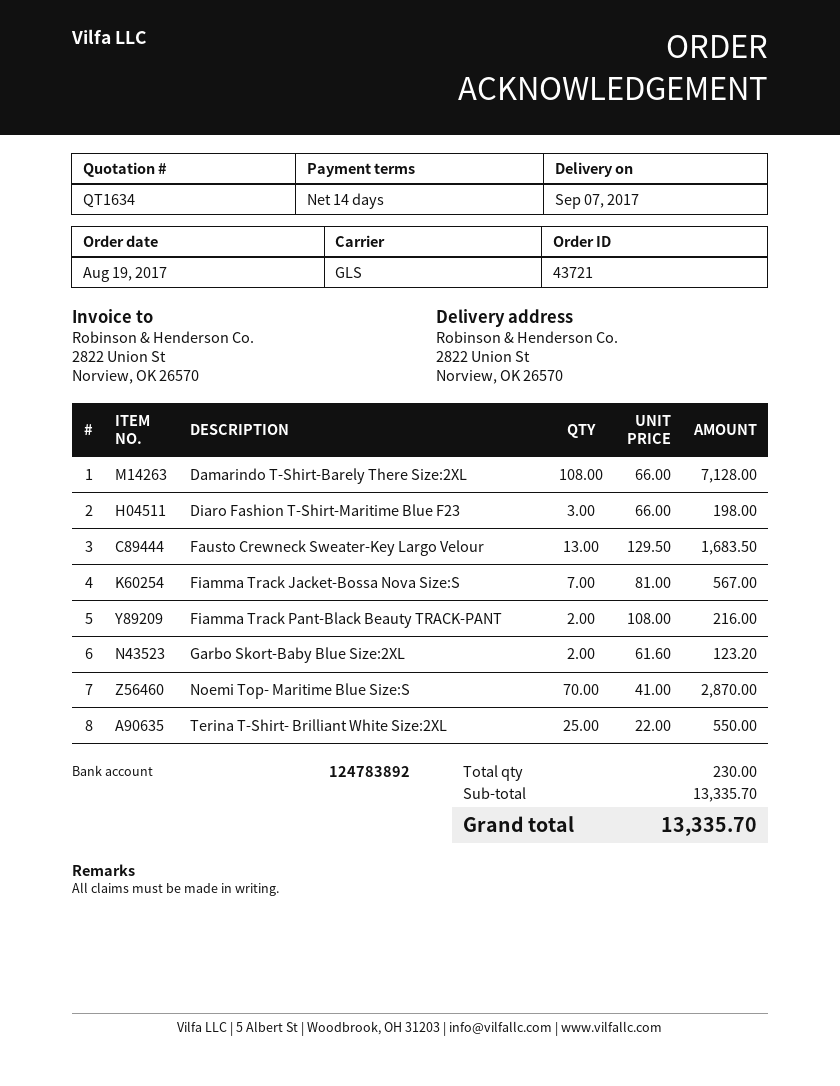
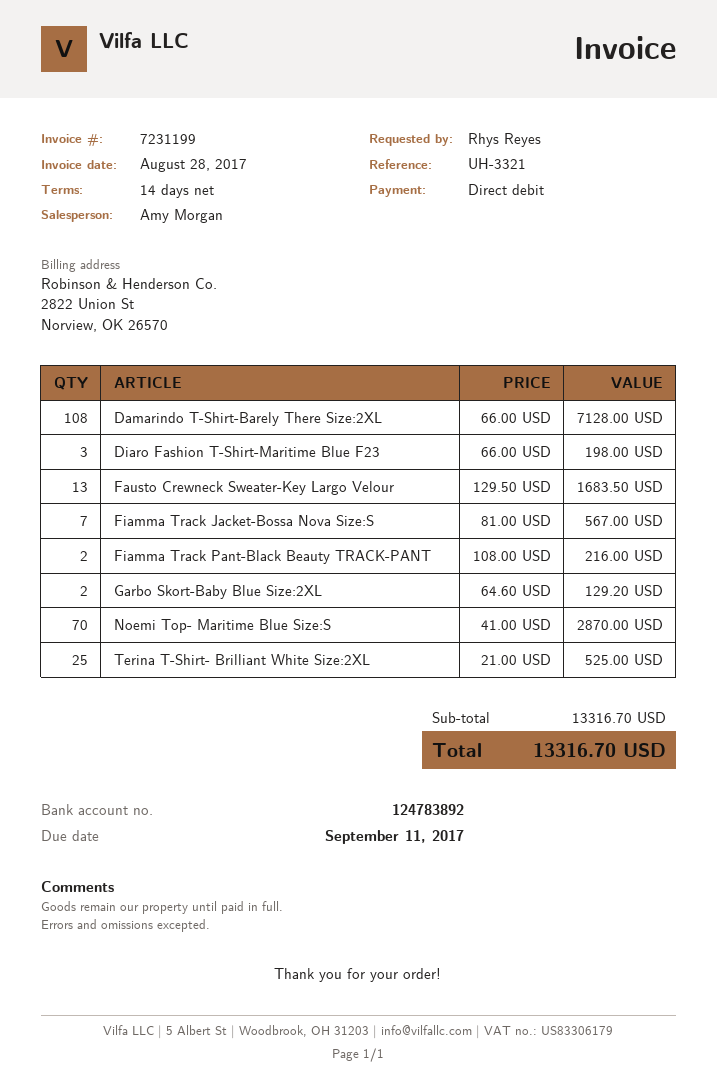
Garbo Skort-Baby Blue Size:2XL: 2 x 61.60 = 123.20 -> 2 x 64.60 = 129.20
Terina T-Shirt- Brilliant White Size:2XL: 25 x 22.00 = 550.00 -> 25 x 21.00 = 525.00
subtotal: 13335.70 -> 13316.70
total: 13335.70 -> 13316.70

